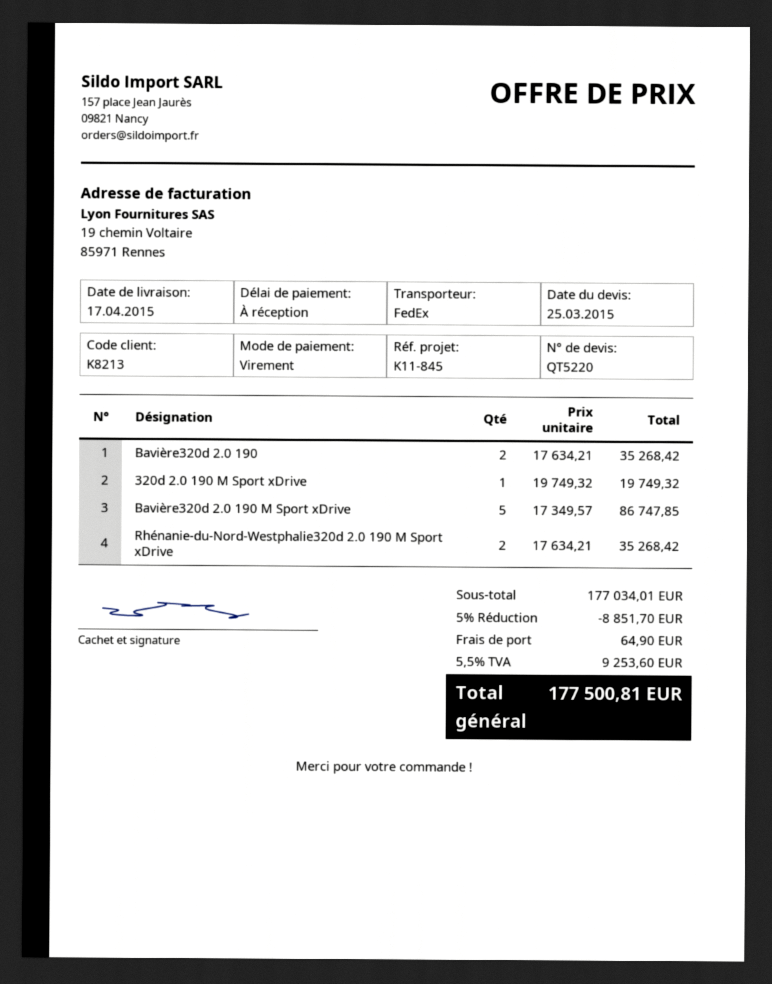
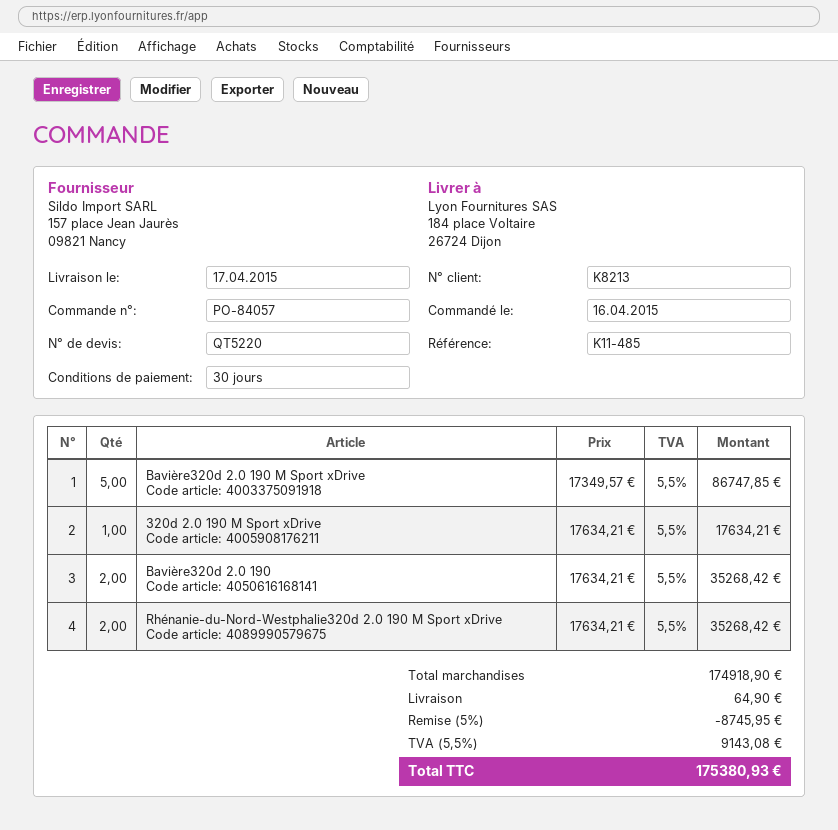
payment terms: on receipt -> 30 days
reference: K11-845 -> K11-485
320d 2.0 190 M Sport xDrive: 1 x 19749.32 = 19749.32 -> 1 x 17634.21 = 17634.21
subtotal: 177034.01 -> 174918.90
discount: 5% = 8851.70 -> 5% = 8745.95
tax: 5.5% = 9253.60 -> 5.5% = 9143.08
total: 177500.81 -> 175380.93

